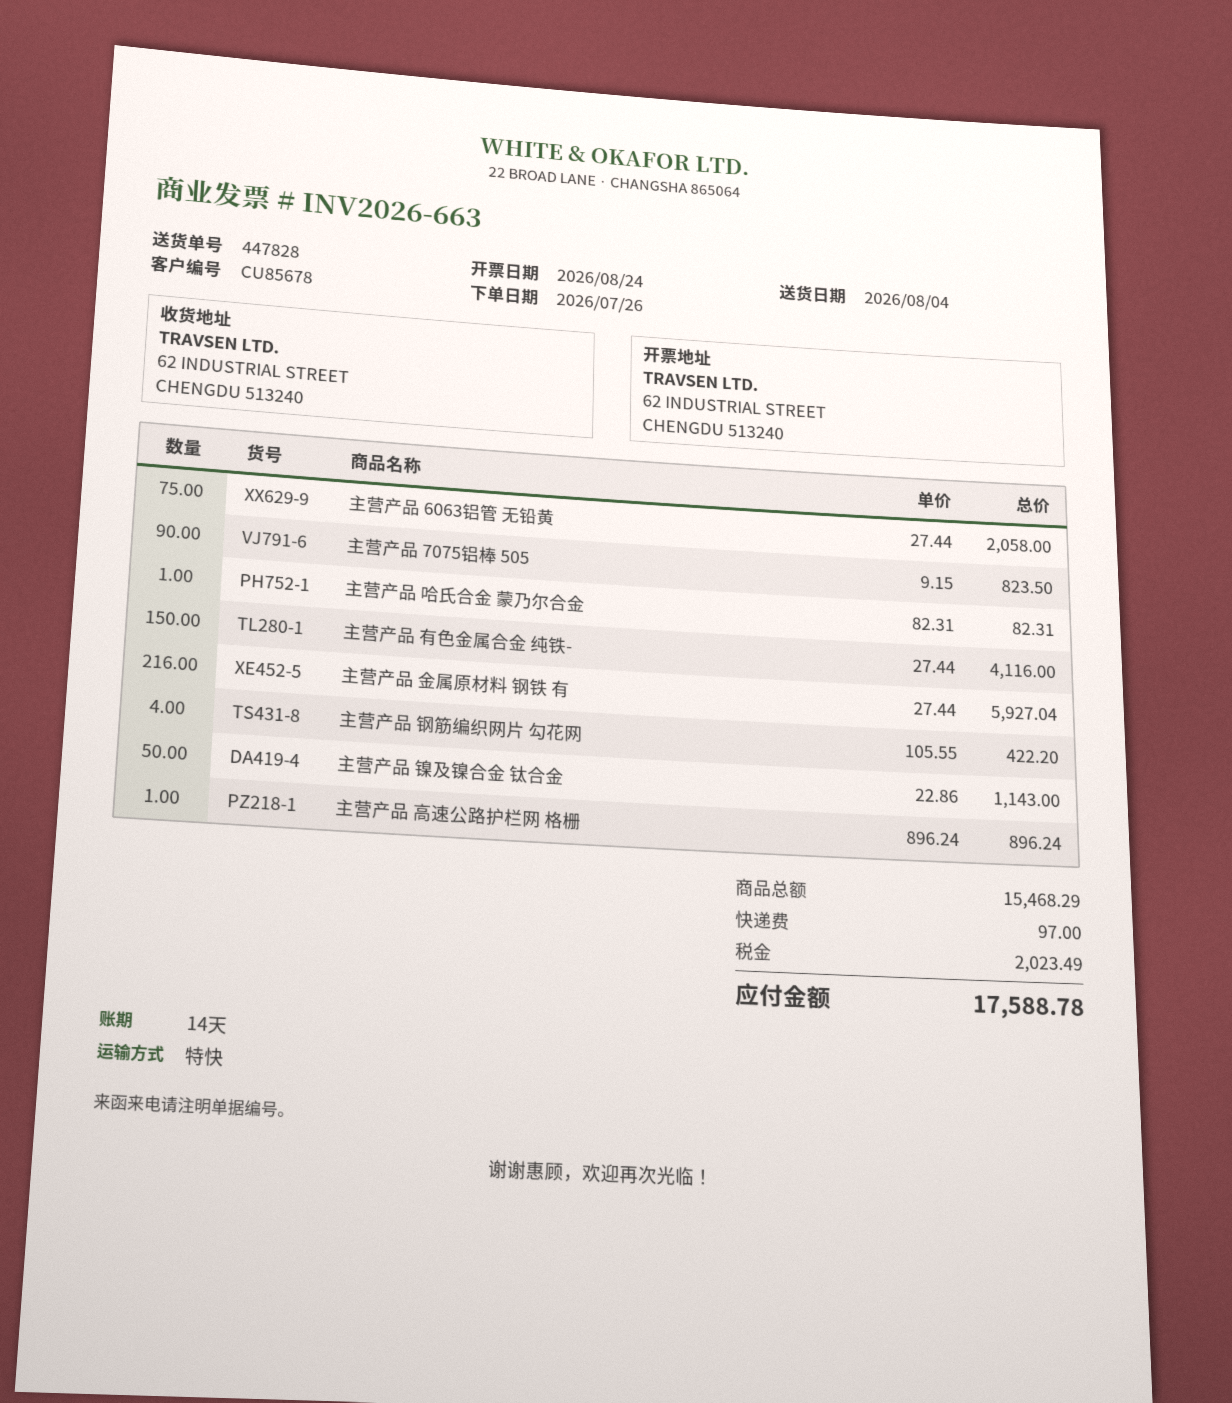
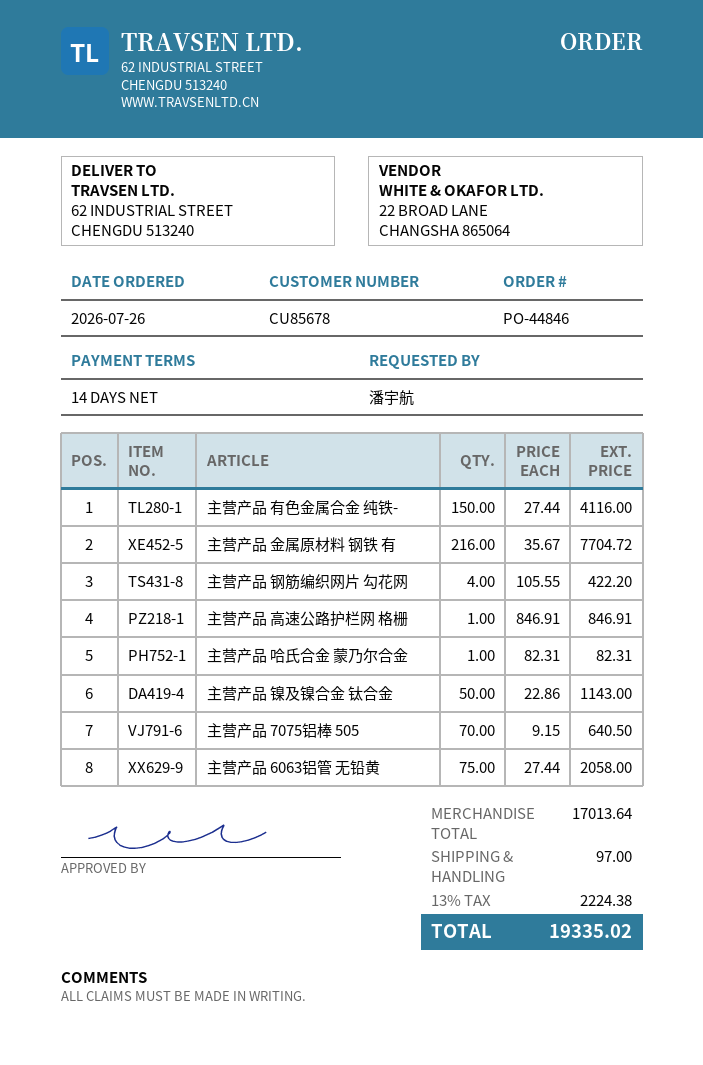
主营产品 7075铝棒 505: 90 x 9.15 = 823.50 -> 70 x 9.15 = 640.50
主营产品 金属原材料 钢铁 有: 216 x 27.44 = 5927.04 -> 216 x 35.67 = 7704.72
主营产品 高速公路护栏网 格栅: 1 x 896.24 = 896.24 -> 1 x 846.91 = 846.91
subtotal: 15468.29 -> 17013.64
tax: 2023.49 -> 2224.38
total: 17588.78 -> 19335.02

